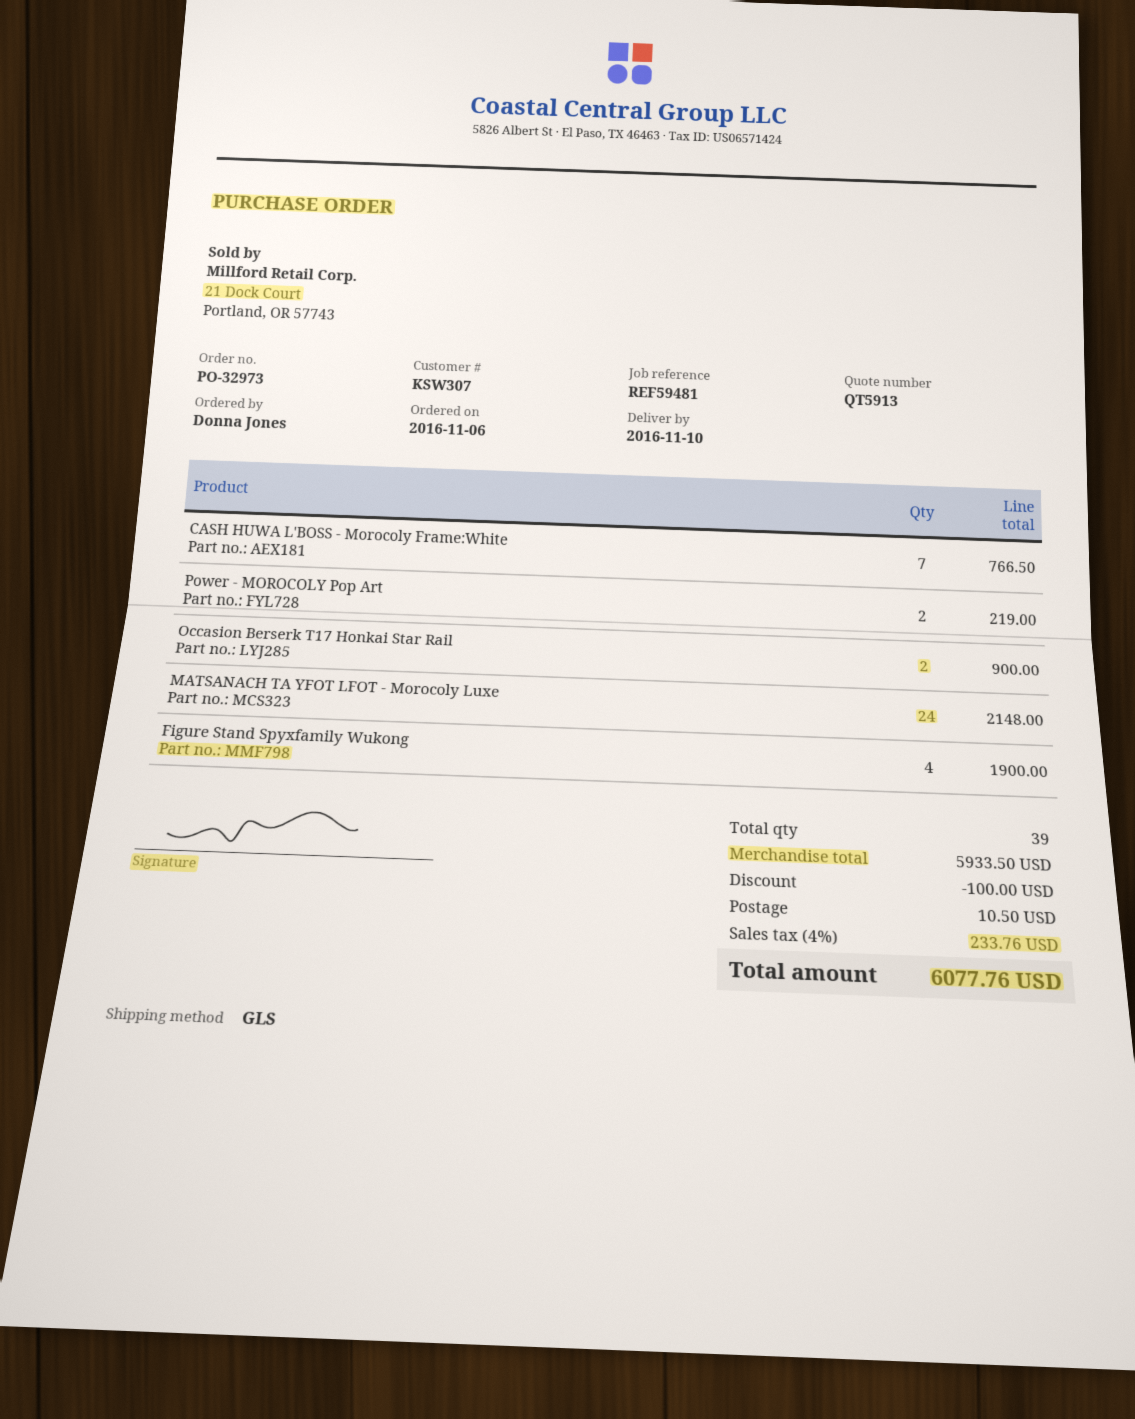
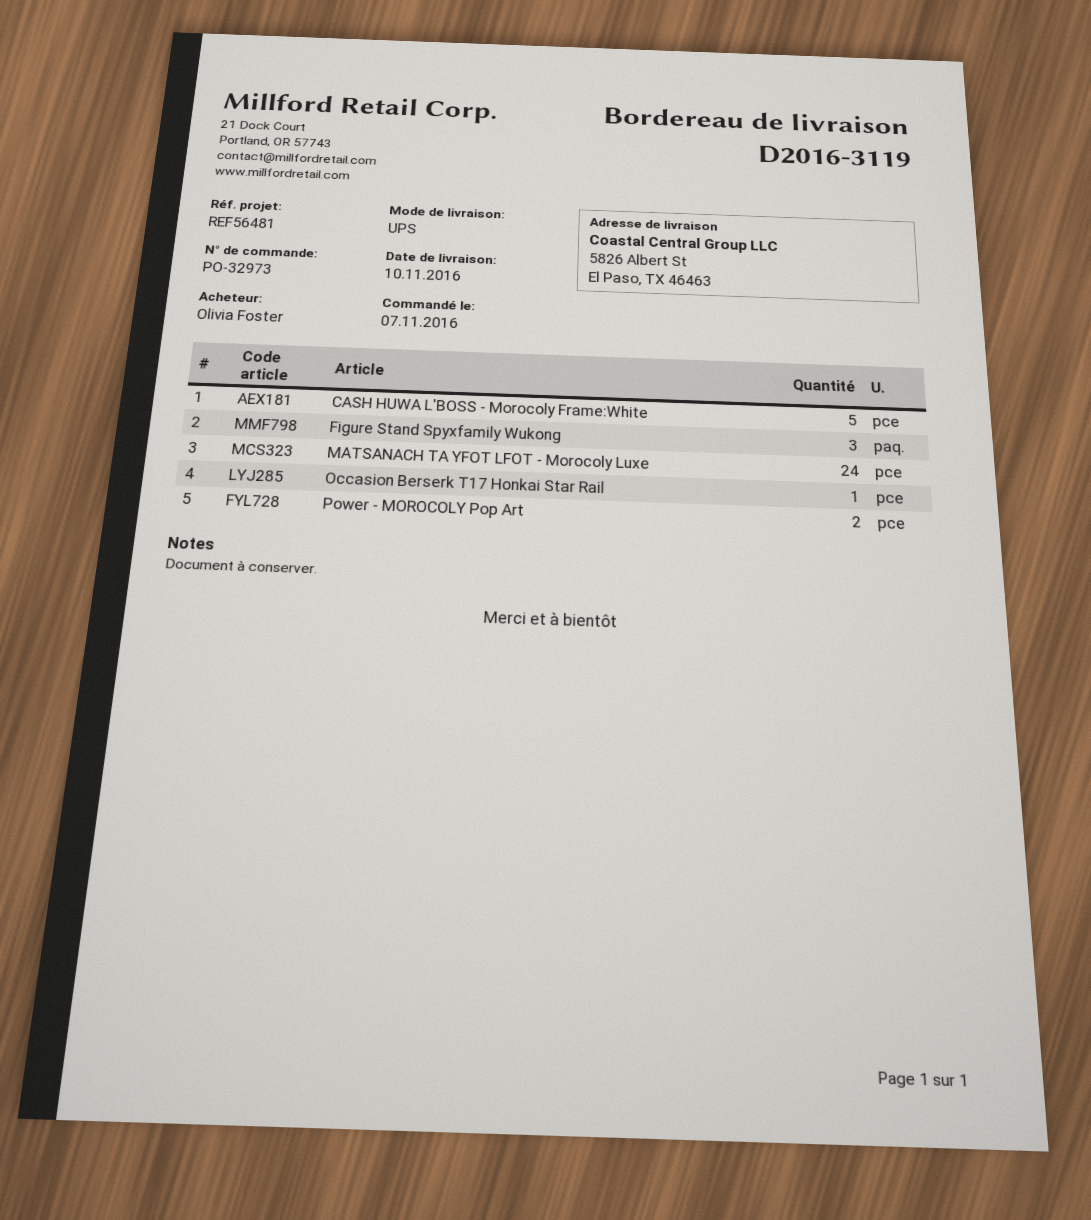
order date: 2016-11-06 -> 2016-11-07
reference: REF59481 -> REF56481
ordered by: Donna Jones -> Olivia Foster
shipping method: GLS -> UPS
CASH HUWA L'BOSS - Morocoly Frame:White: 7 -> 5
Occasion Berserk T17 Honkai Star Rail: 2 -> 1
Figure Stand Spyxfamily Wukong: 4 -> 3

